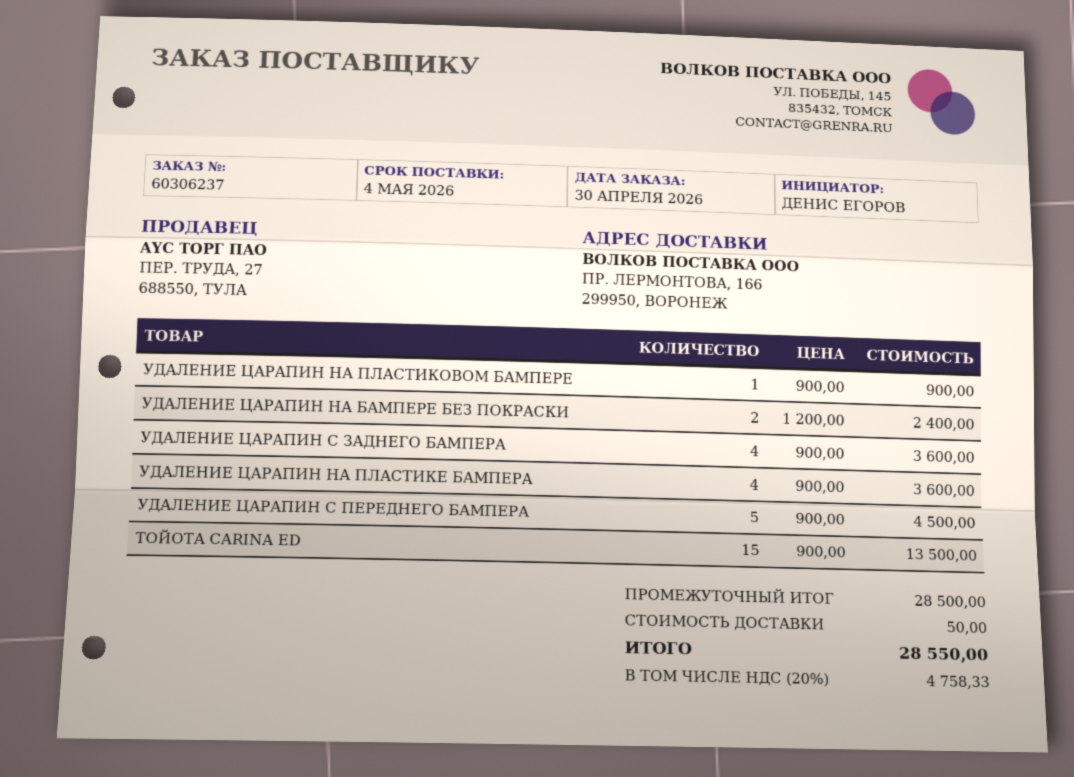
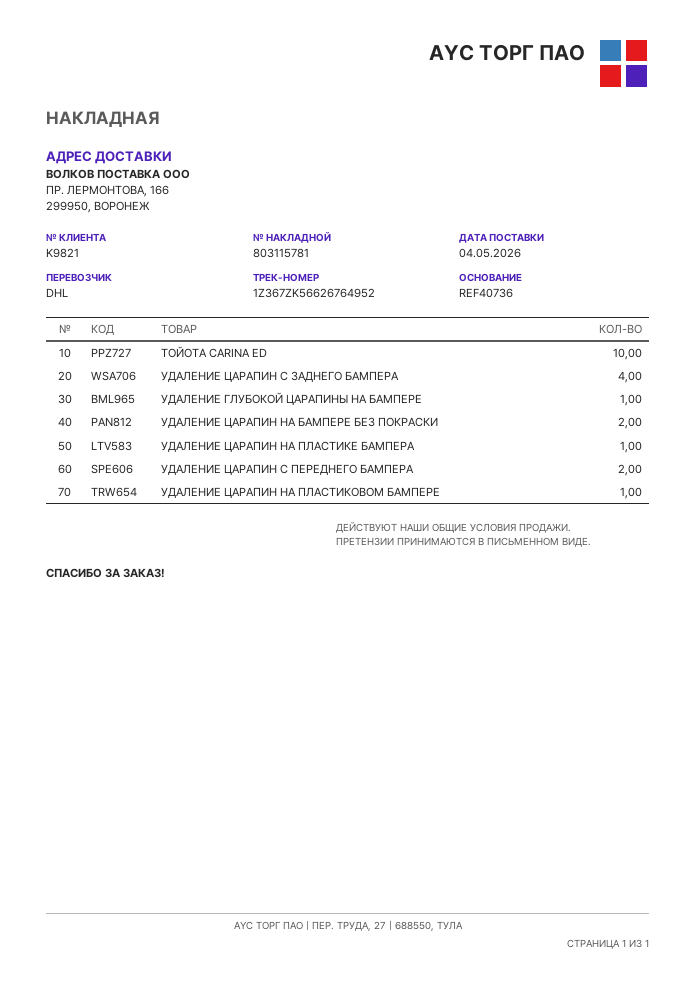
УДАЛЕНИЕ ЦАРАПИН НА ПЛАСТИКЕ БАМПЕРА: 4 -> 1
УДАЛЕНИЕ ЦАРАПИН С ПЕРЕДНЕГО БАМПЕРА: 5 -> 2
ТОЙОТА CARINA ED: 15 -> 10
УДАЛЕНИЕ ГЛУБОКОЙ ЦАРАПИНЫ НА БАМПЕРЕ: none -> 1

